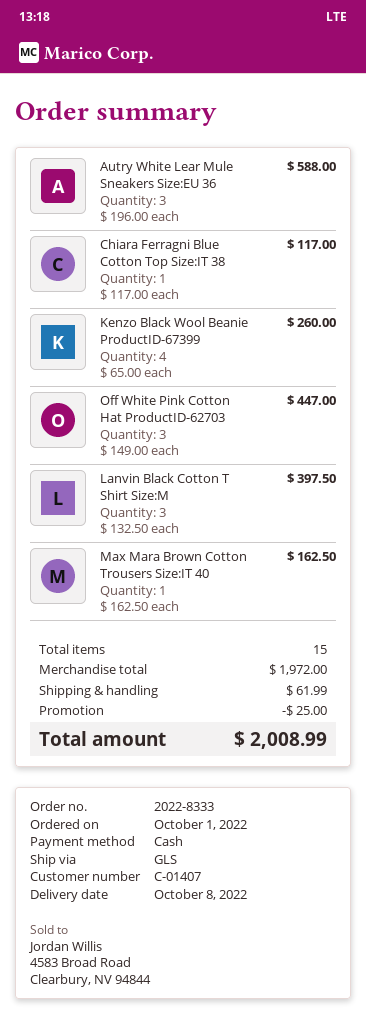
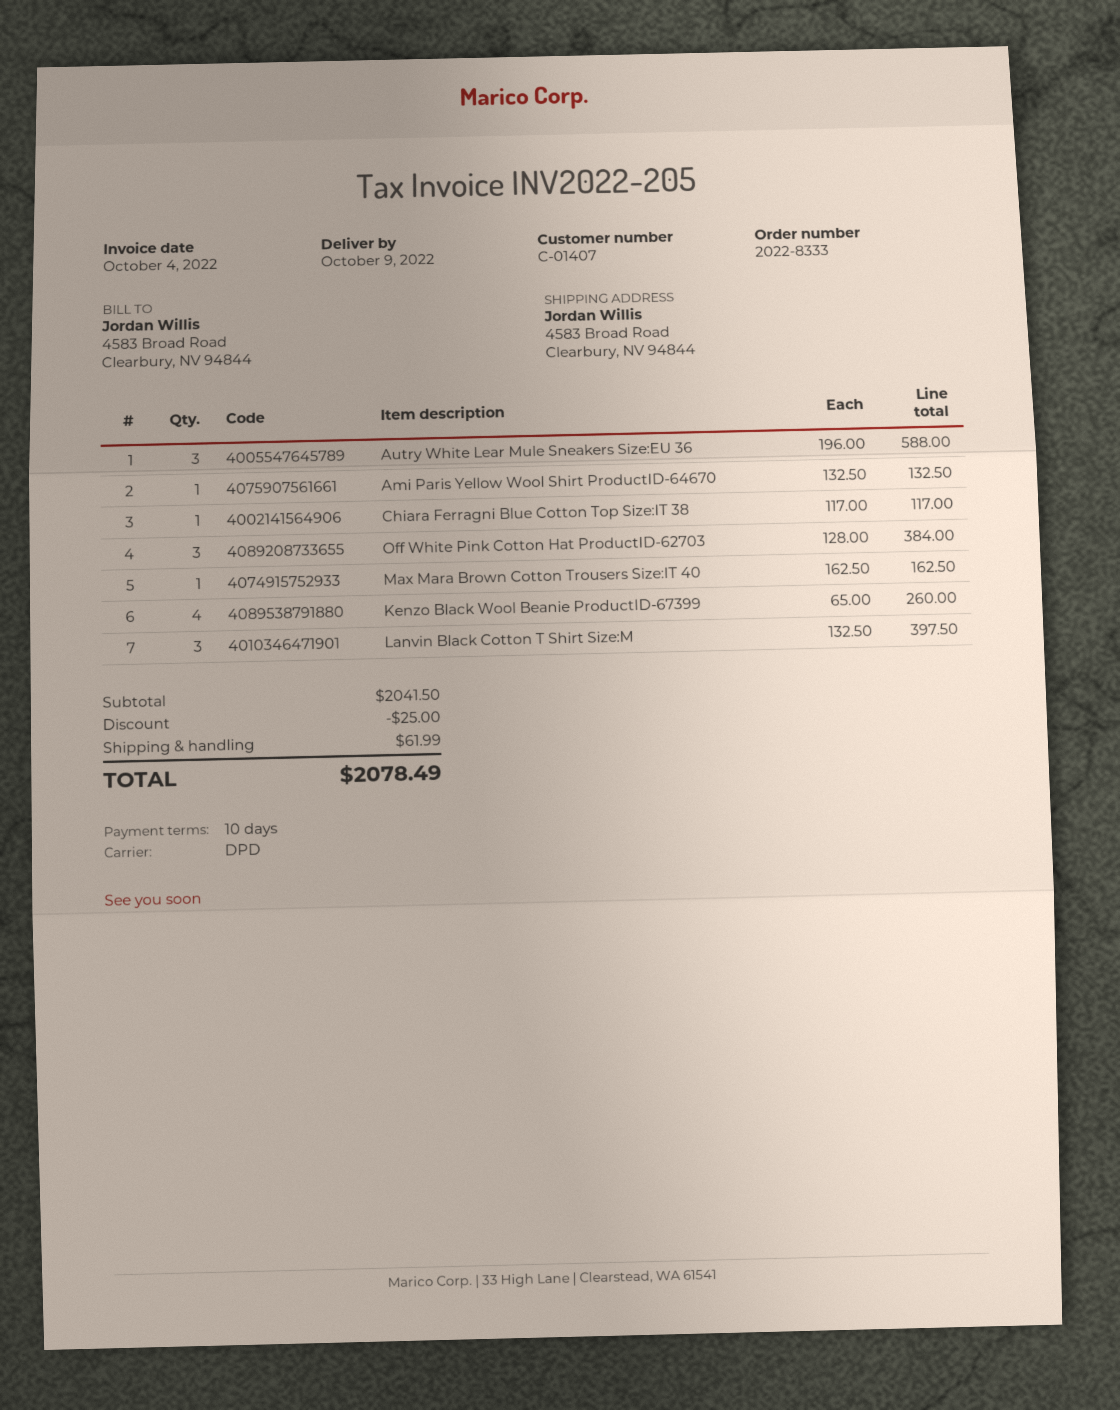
delivery date: 2022-10-08 -> 2022-10-09
shipping method: GLS -> DPD
Off White Pink Cotton Hat ProductID-62703: 3 x 149.00 = 447.00 -> 3 x 128.00 = 384.00
Ami Paris Yellow Wool Shirt ProductID-64670: none -> 1 x 132.50 = 132.50
subtotal: 1972.00 -> 2041.50
total: 2008.99 -> 2078.49

